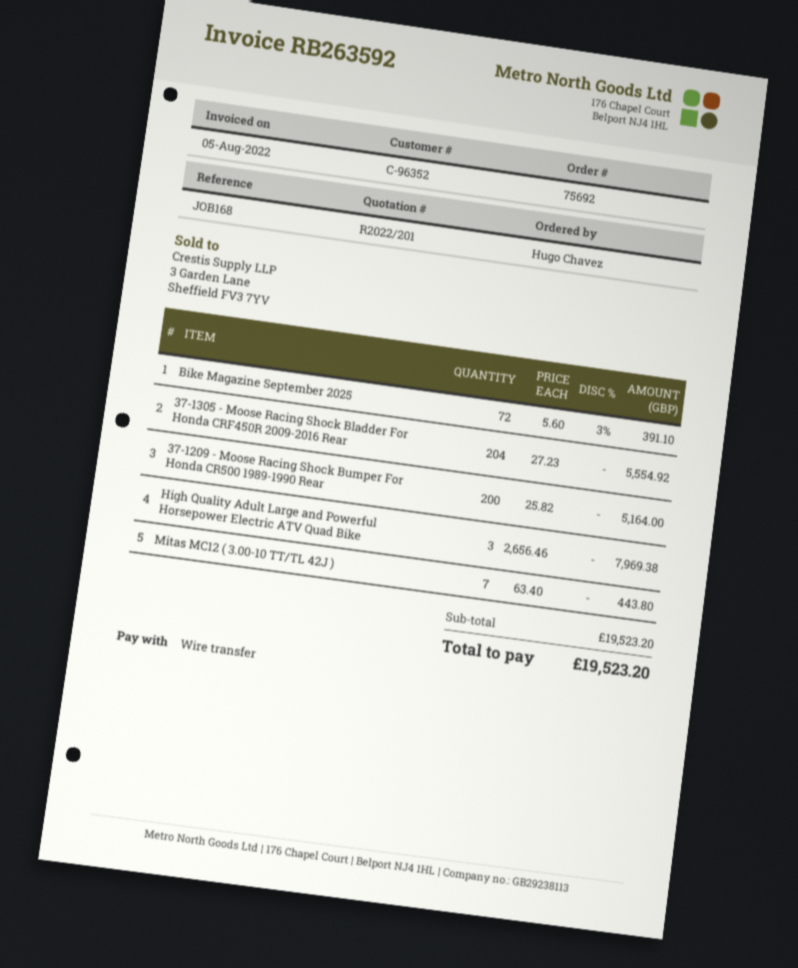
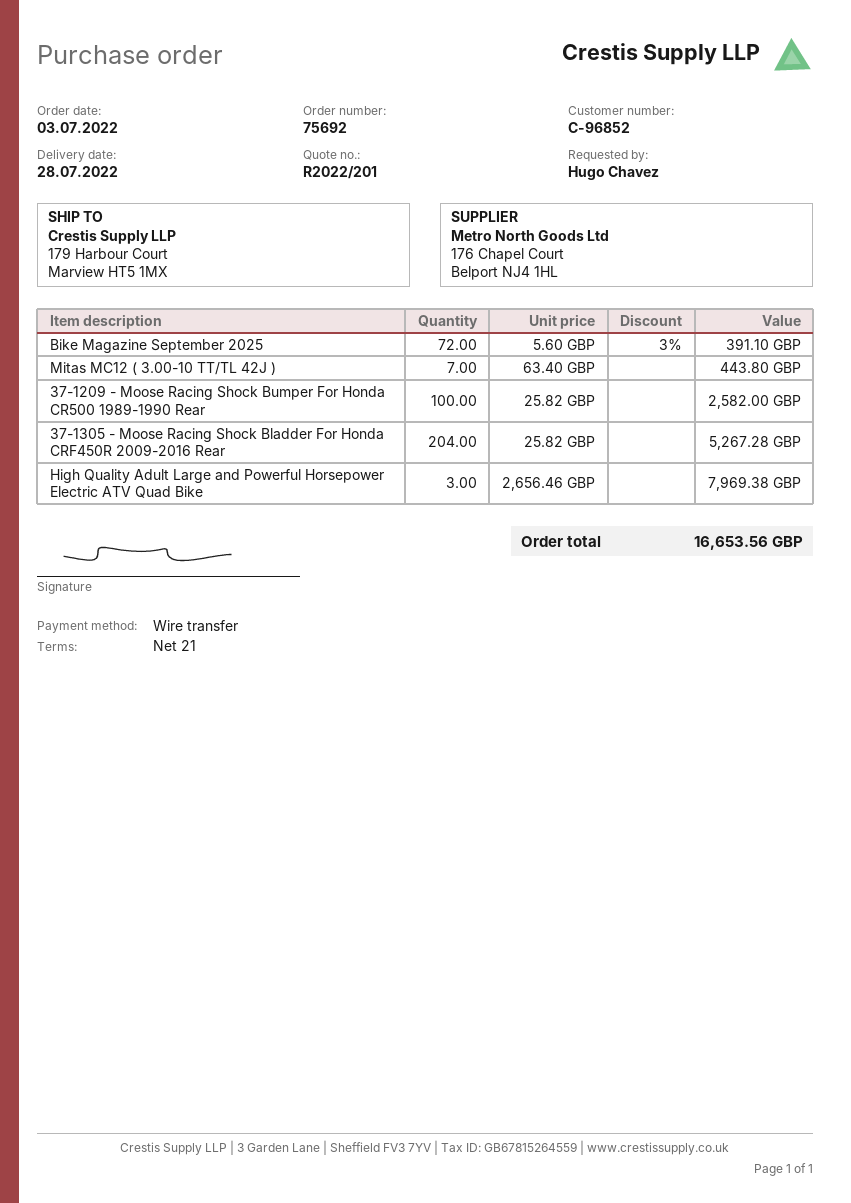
customer number: C-96352 -> C-96852
37-1305 - Moose Racing Shock Bladder For Honda CRF450R 2009-2016 Rear: 204 x 27.23 = 5554.92 -> 204 x 25.82 = 5267.28
37-1209 - Moose Racing Shock Bumper For Honda CR500 1989-1990 Rear: 200 x 25.82 = 5164.00 -> 100 x 25.82 = 2582.00
total: 19523.20 -> 16653.56

